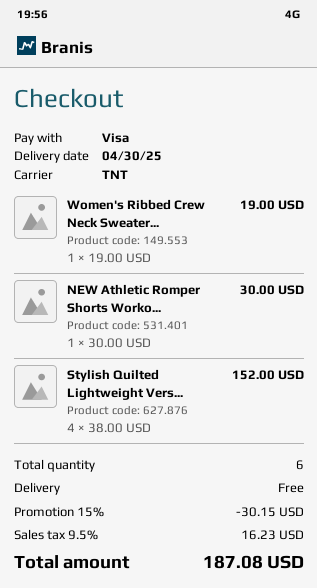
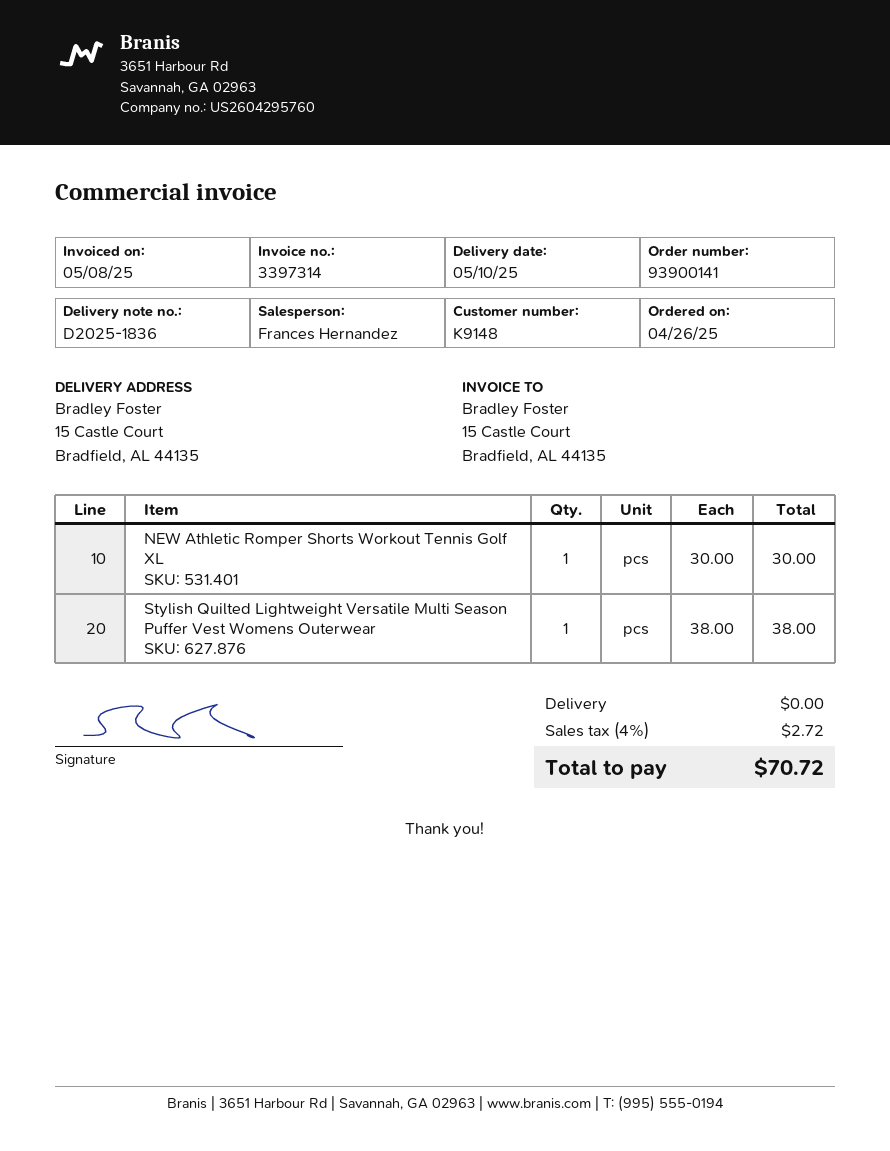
delivery date: 2025-04-30 -> 2025-05-10
Women's Ribbed Crew Neck Sweater...: 1 x 19.00 = 19.00 -> none
Stylish Quilted Lightweight Vers...: 4 x 38.00 = 152.00 -> 1 x 38.00 = 38.00
discount: 15% = 30.15 -> none
tax: 9.5% = 16.23 -> 4% = 2.72
total: 187.08 -> 70.72

